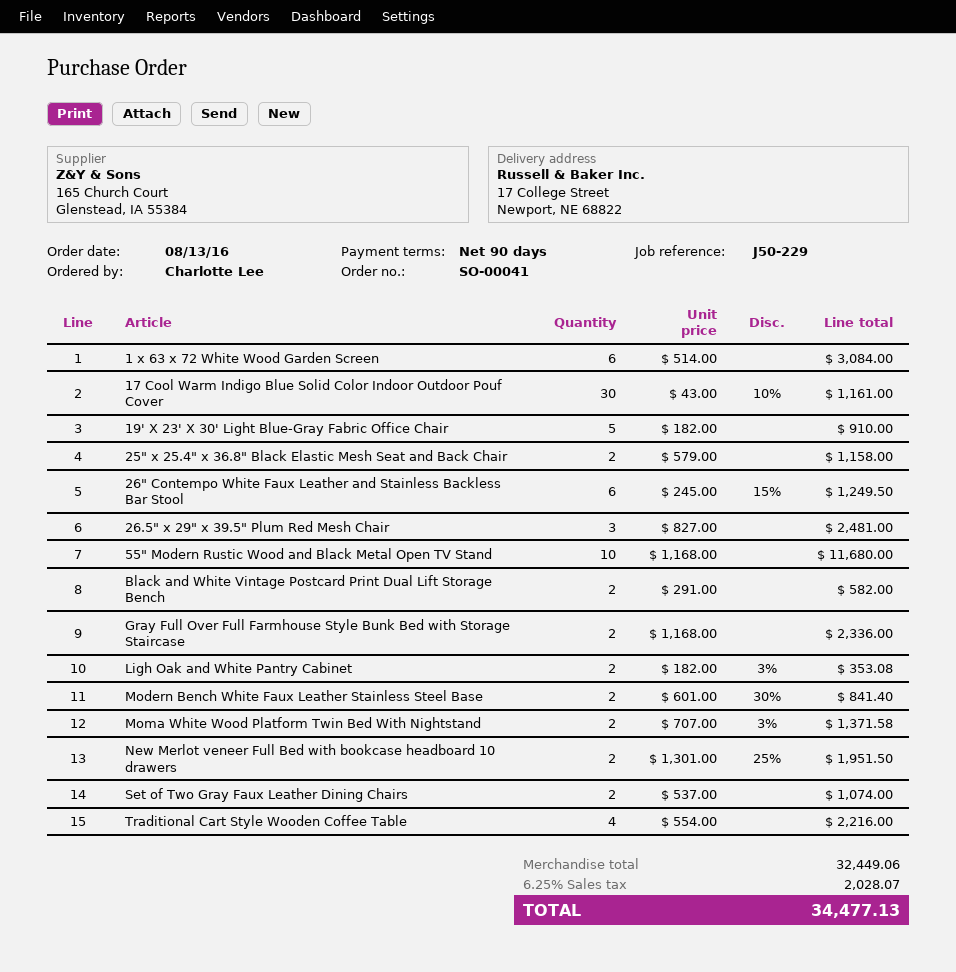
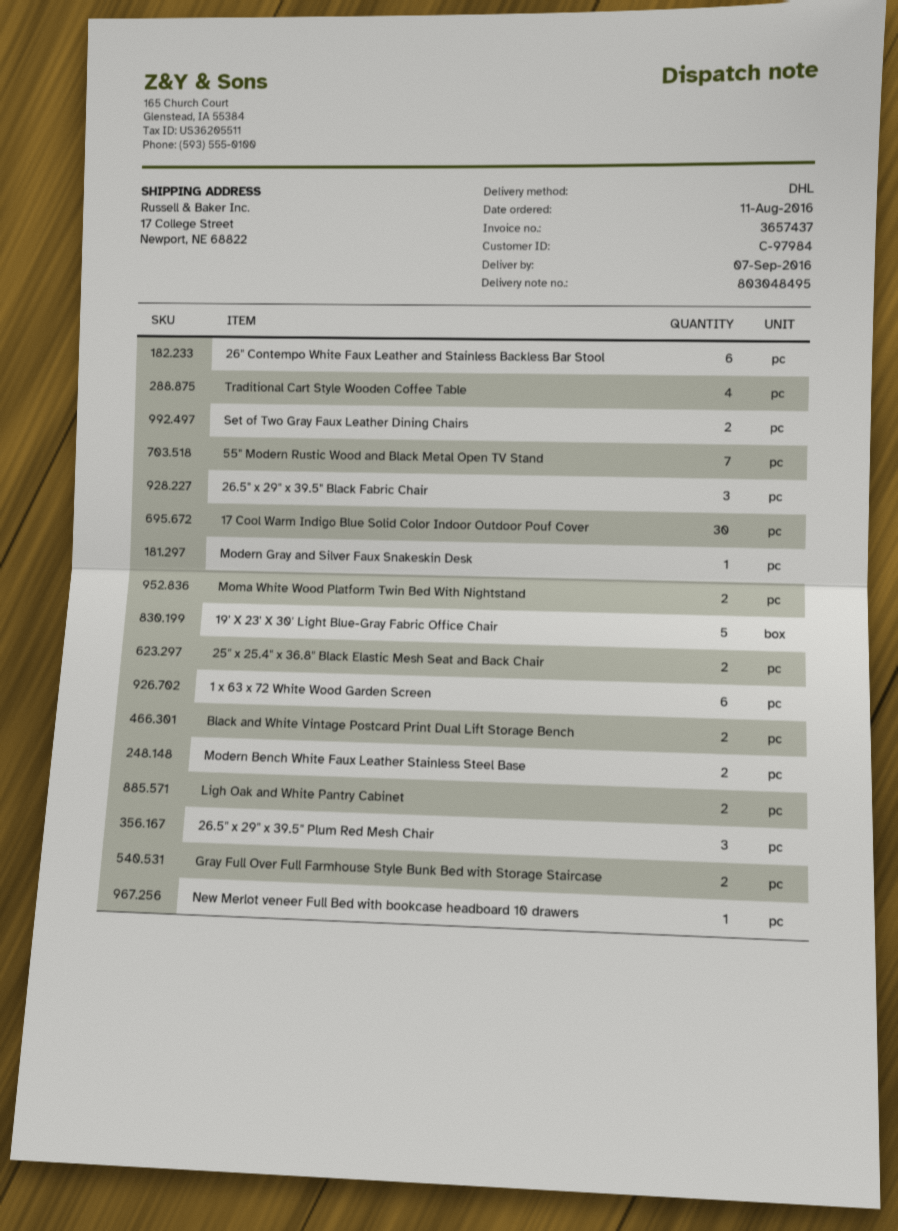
order date: 2016-08-13 -> 2016-08-11
55" Modern Rustic Wood and Black Metal Open TV Stand: 10 -> 7
New Merlot veneer Full Bed with bookcase headboard 10 drawers: 2 -> 1
26.5" x 29" x 39.5" Black Fabric Chair: none -> 3
Modern Gray and Silver Faux Snakeskin Desk: none -> 1

